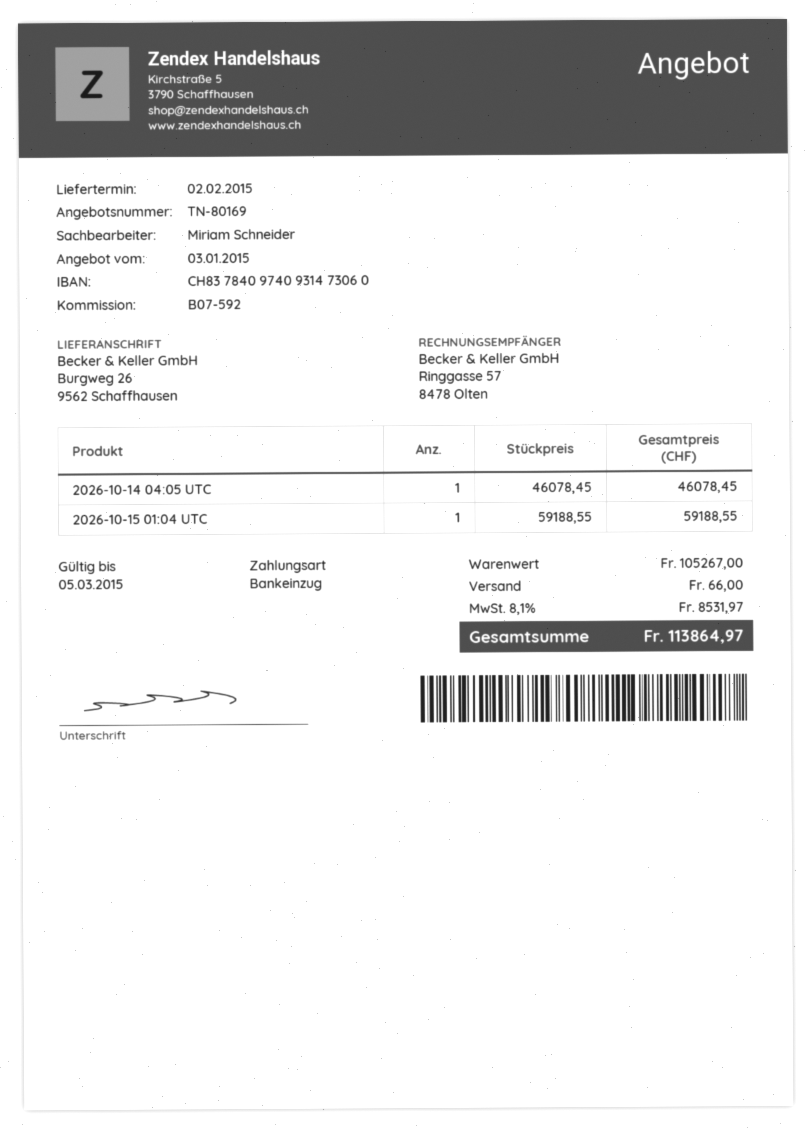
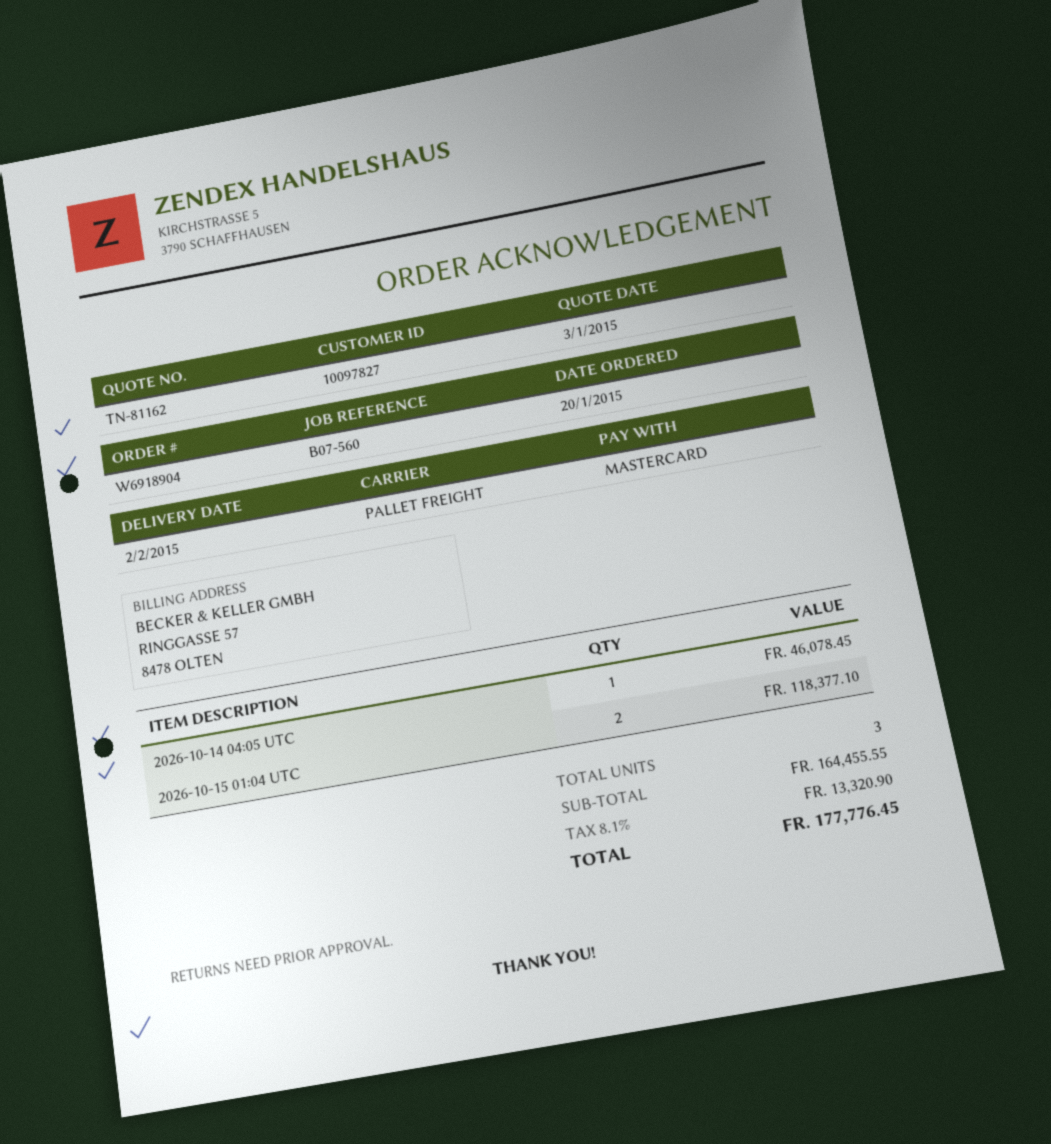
quote number: TN-80169 -> TN-81162
reference: B07-592 -> B07-560
payment method: direct debit -> Mastercard
2026-10-15 01:04 UTC: 1 for 59188.55 -> 2 for 118377.10
subtotal: 105267.00 -> 164455.55
shipping: 66.00 -> none
tax: 8.1% = 8531.97 -> 8.1% = 13320.90
total: 113864.97 -> 177776.45

